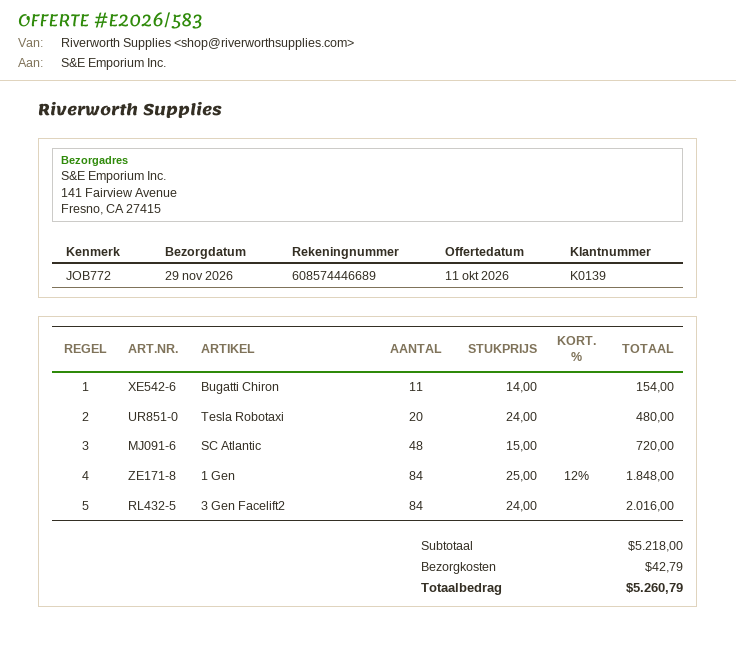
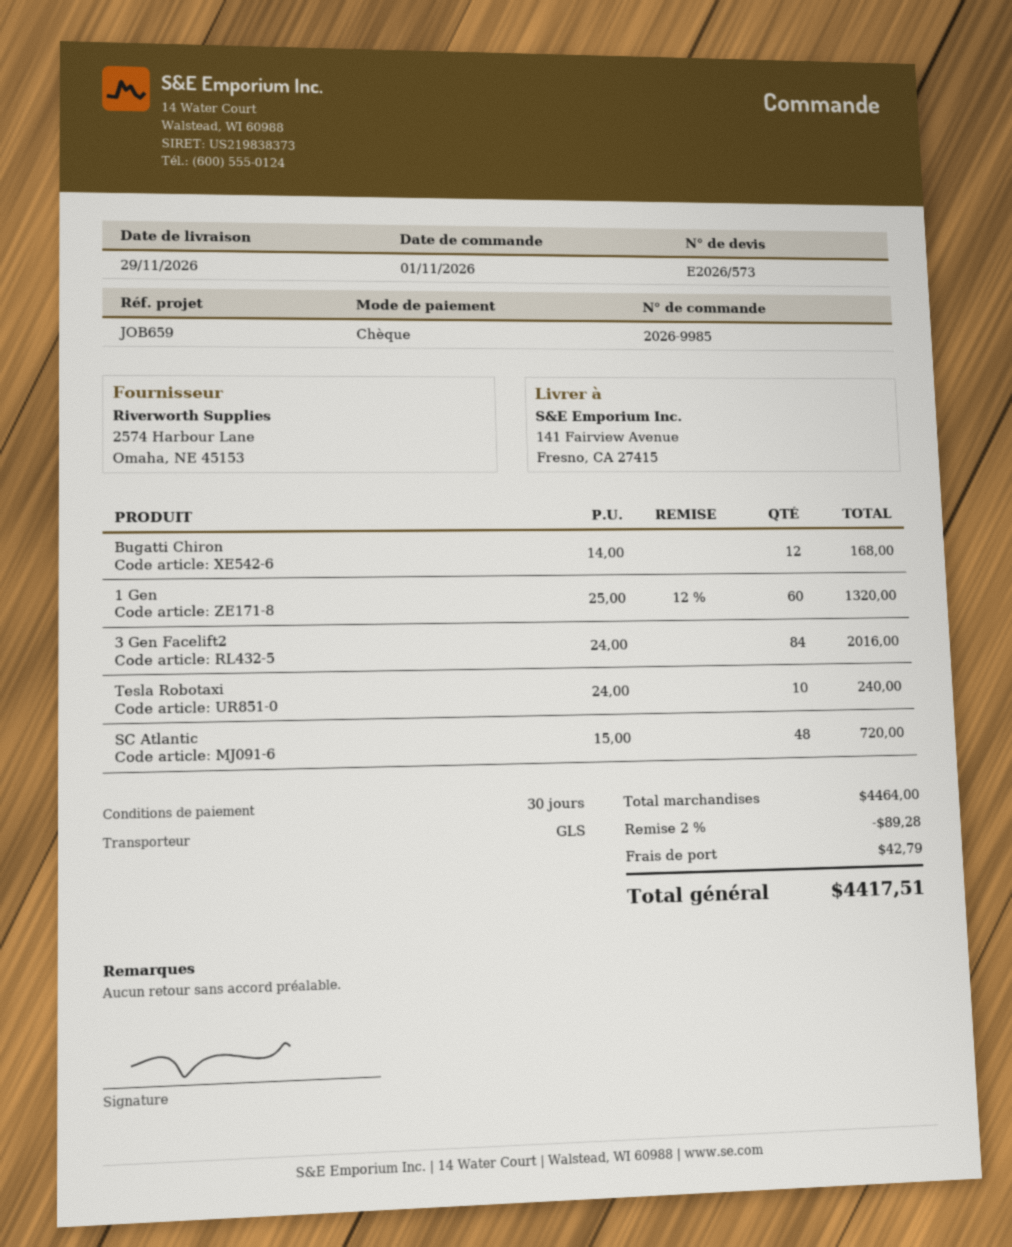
quote number: E2026/583 -> E2026/573
reference: JOB772 -> JOB659
Bugatti Chiron: 11 x 14.00 = 154.00 -> 12 x 14.00 = 168.00
Tesla Robotaxi: 20 x 24.00 = 480.00 -> 10 x 24.00 = 240.00
1 Gen: 84 x 25.00 - 12% = 1848.00 -> 60 x 25.00 - 12% = 1320.00
subtotal: 5218.00 -> 4464.00
discount: none -> 2% = 89.28
total: 5260.79 -> 4417.51

